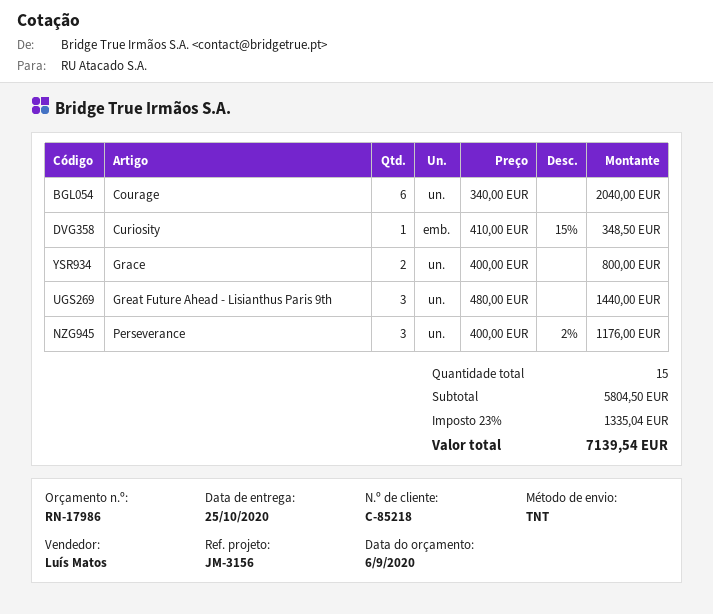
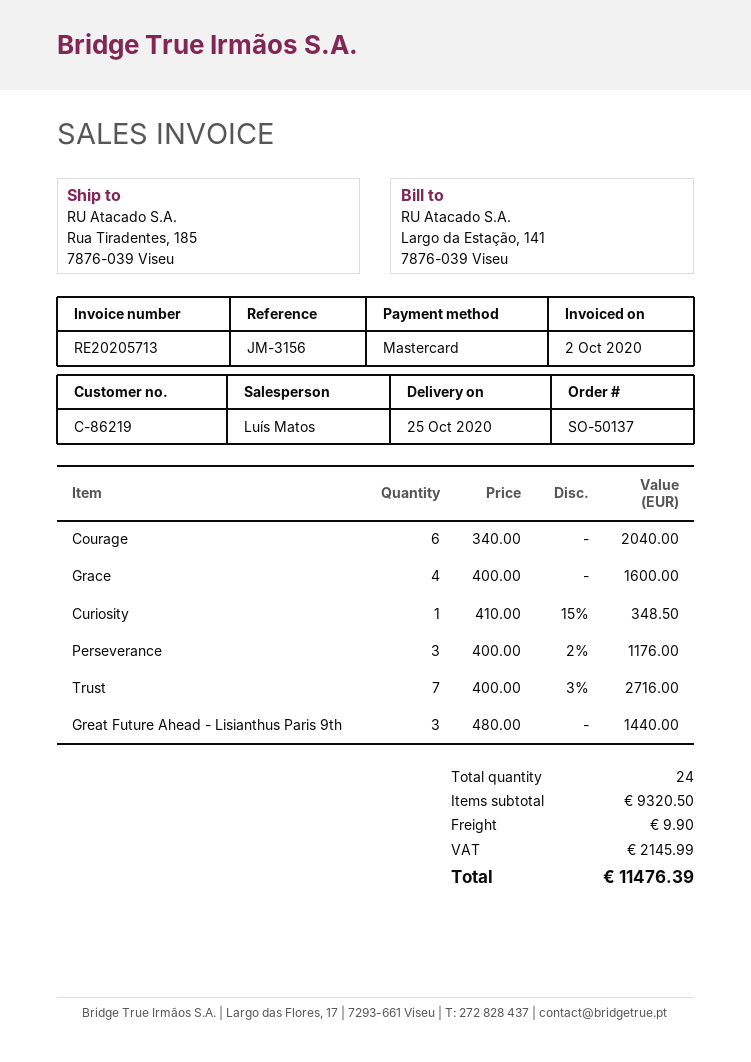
customer number: C-85218 -> C-86219
Grace: 2 x 400.00 = 800.00 -> 4 x 400.00 = 1600.00
Trust: none -> 7 x 400.00 - 3% = 2716.00
total quantity: 15 -> 24
subtotal: 5804.50 -> 9320.50
shipping: none -> 9.90
tax: 1335.04 -> 2145.99
total: 7139.54 -> 11476.39

